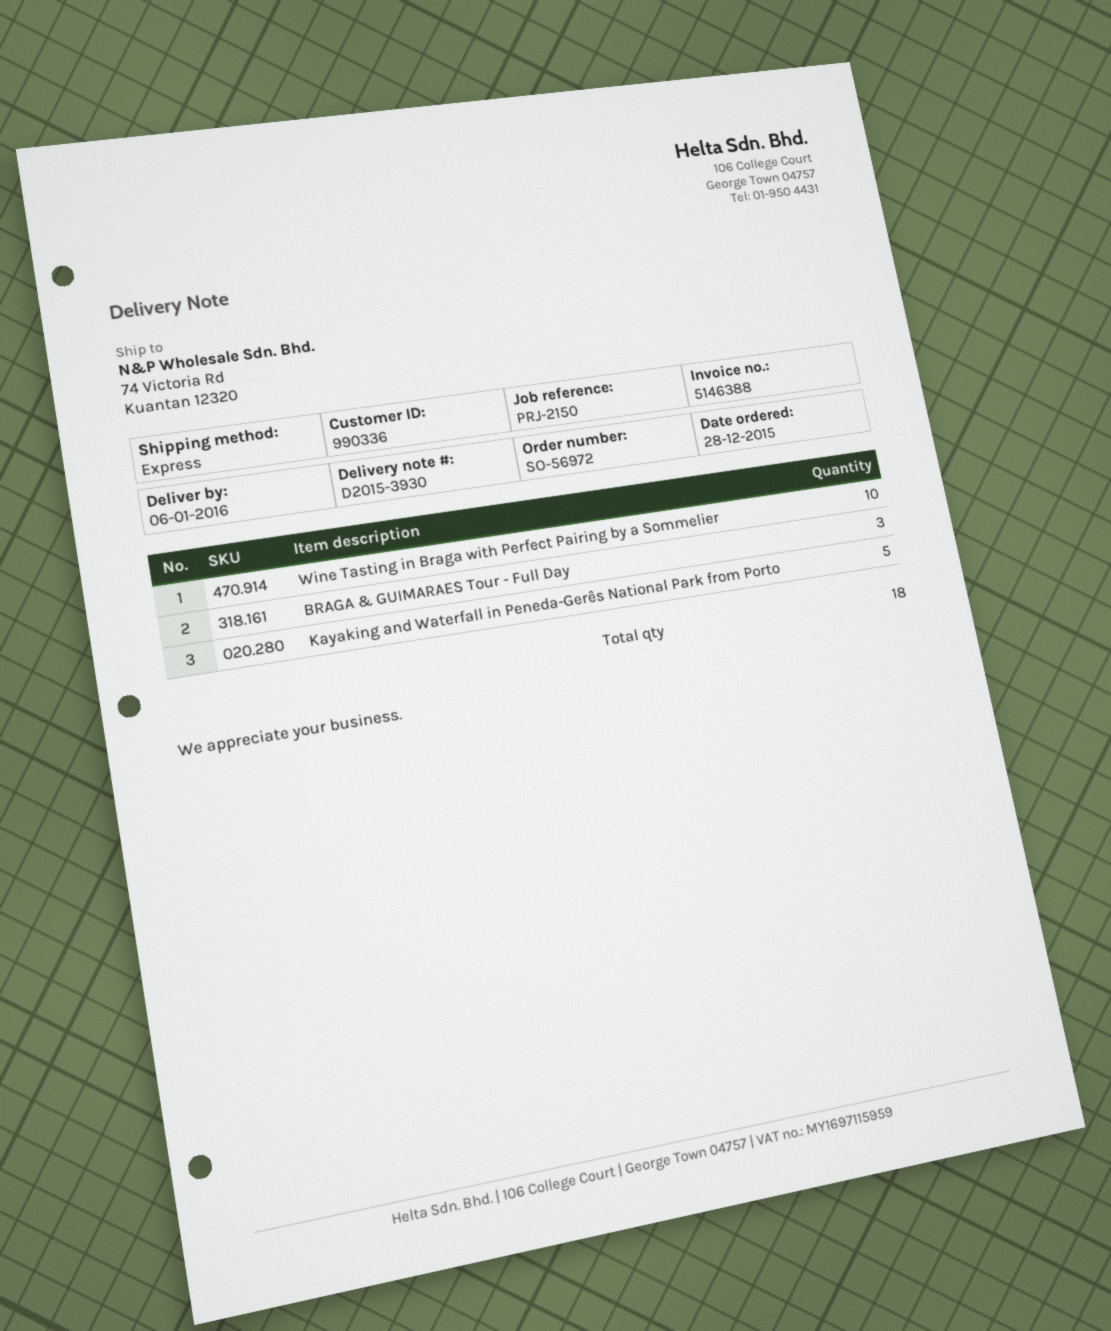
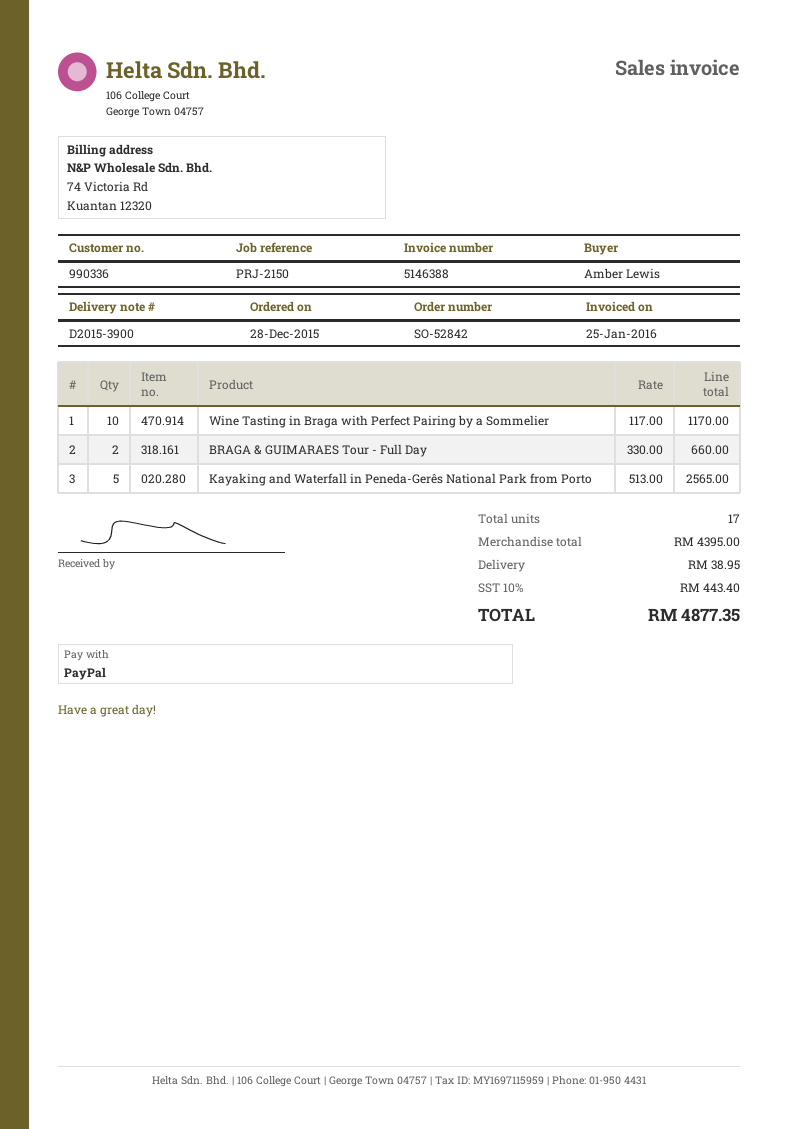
order number: SO-56972 -> SO-52842
delivery note number: D2015-3930 -> D2015-3900
BRAGA & GUIMARAES Tour - Full Day: 3 -> 2
total quantity: 18 -> 17

